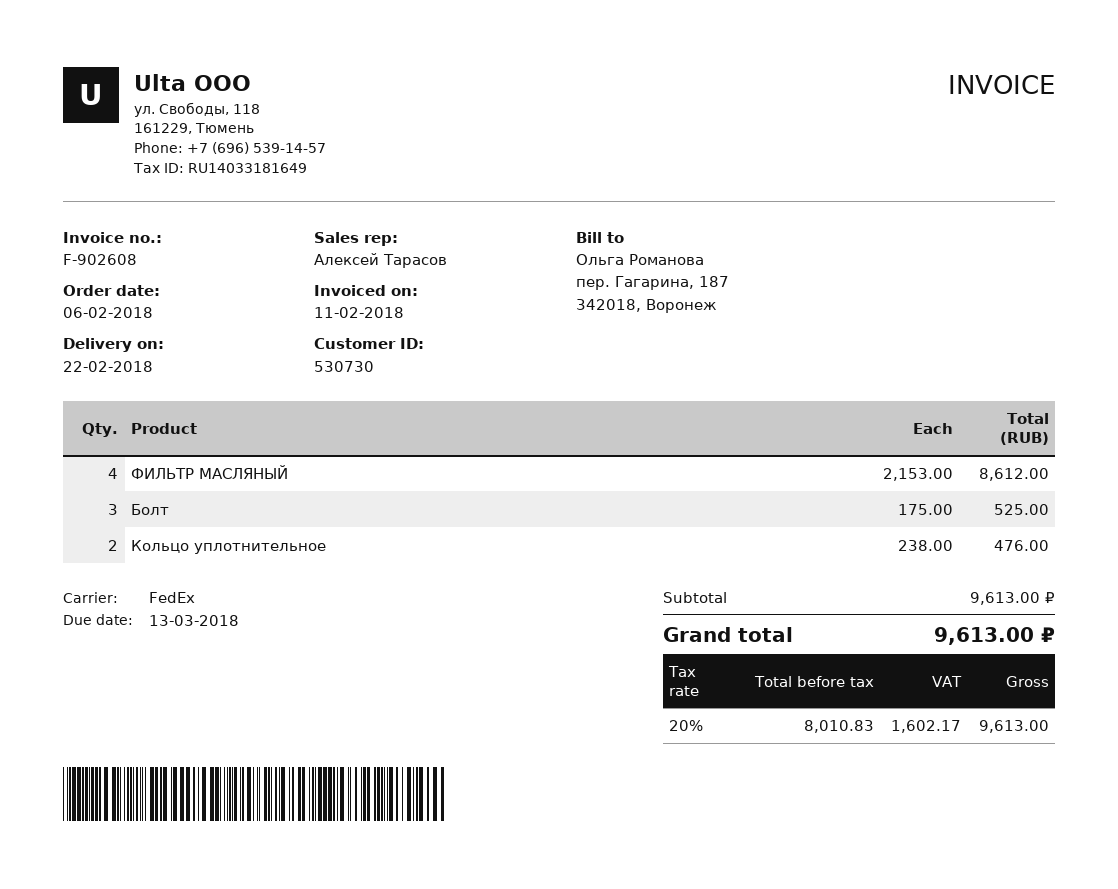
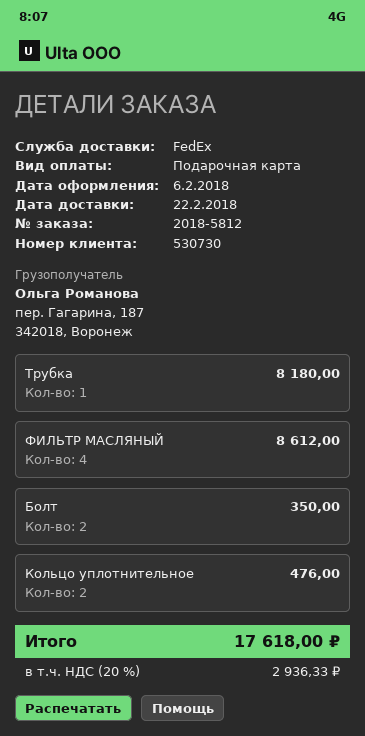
Болт: 3 for 525.00 -> 2 for 350.00
Трубка: none -> 1 for 8180.00
tax: 20% = 1602.17 -> 20% = 2936.33
total: 9613.00 -> 17618.00

